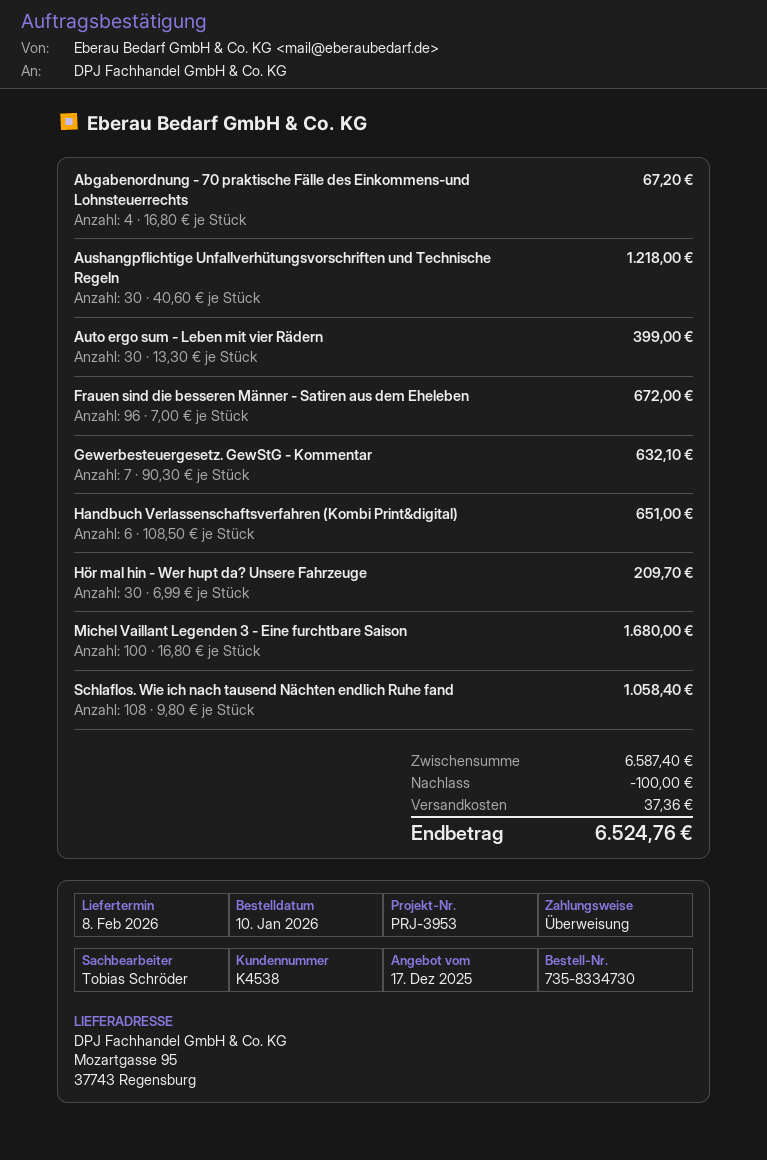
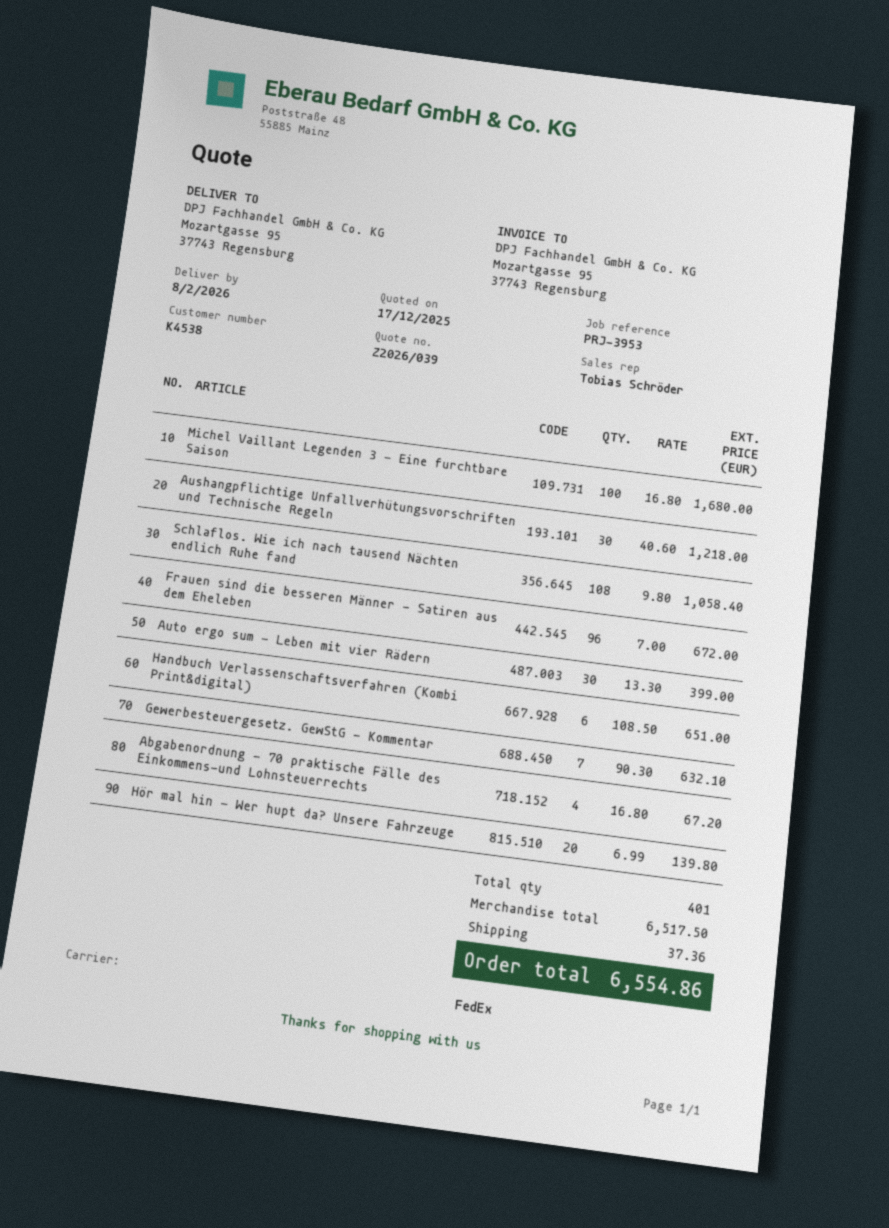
Hör mal hin - Wer hupt da? Unsere Fahrzeuge: 30 x 6.99 = 209.70 -> 20 x 6.99 = 139.80
subtotal: 6587.40 -> 6517.50
discount: 100.00 -> none
total: 6524.76 -> 6554.86

